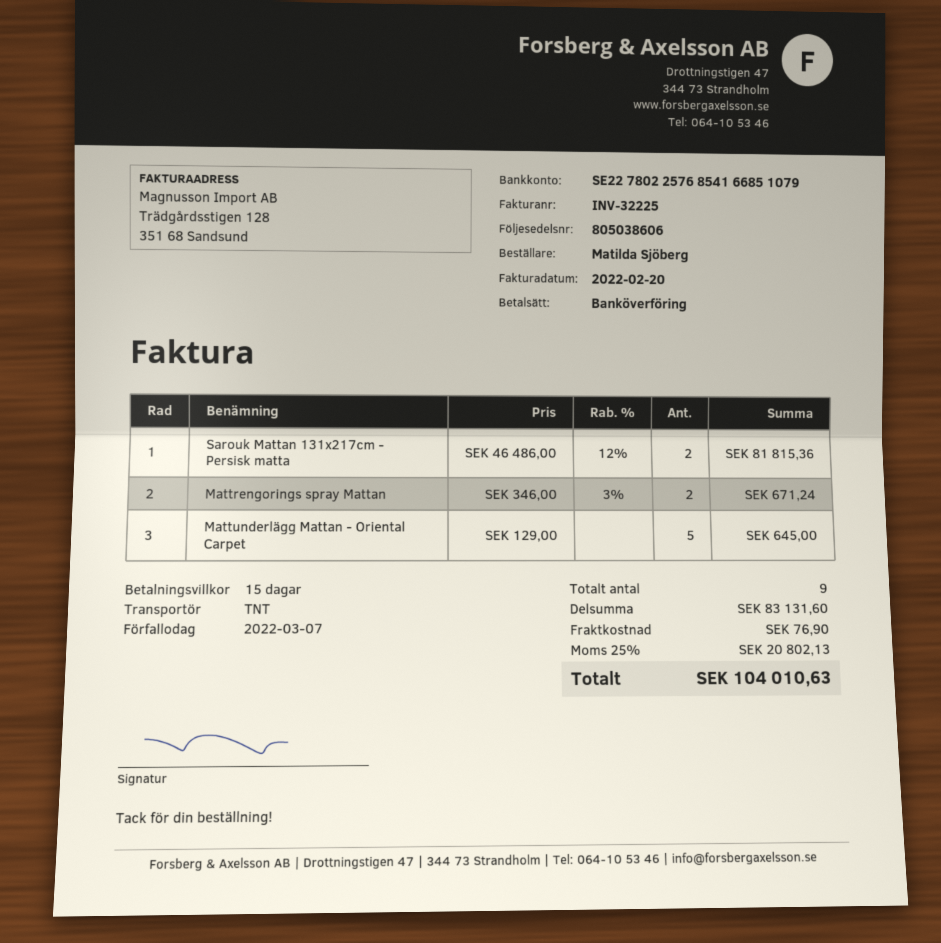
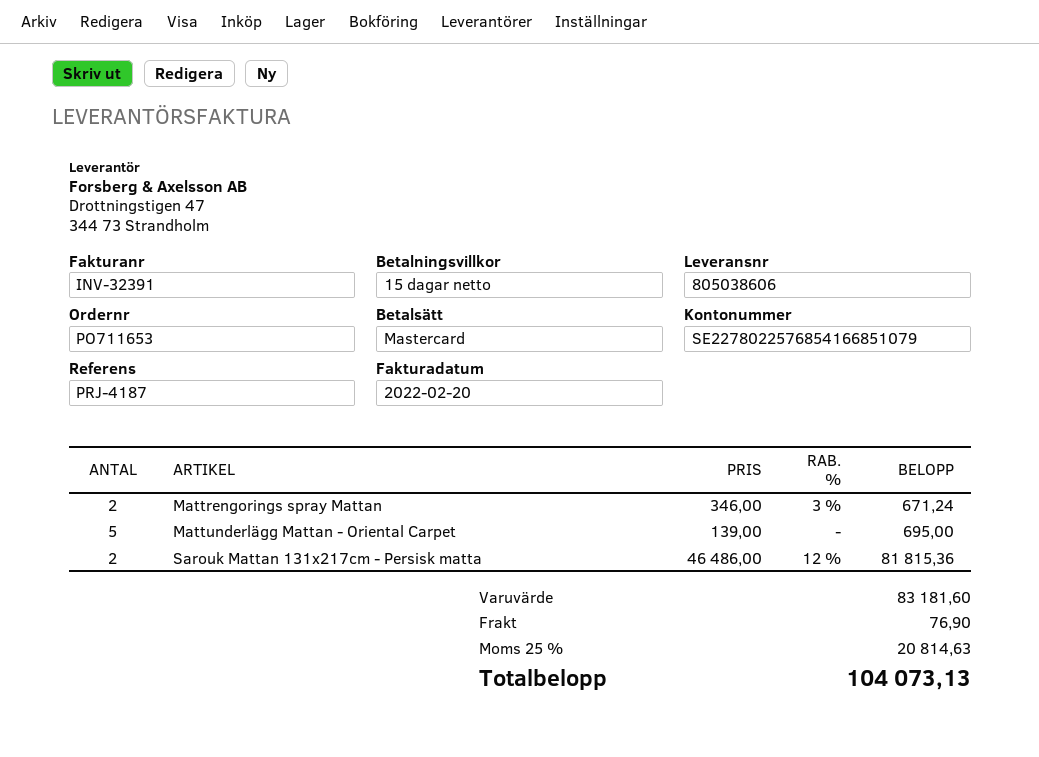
invoice number: INV-32225 -> INV-32391
payment method: bank transfer -> Mastercard
Mattunderlägg Mattan - Oriental Carpet: 5 x 129.00 = 645.00 -> 5 x 139.00 = 695.00
subtotal: 83131.60 -> 83181.60
tax: 25% = 20802.13 -> 25% = 20814.63
total: 104010.63 -> 104073.13

